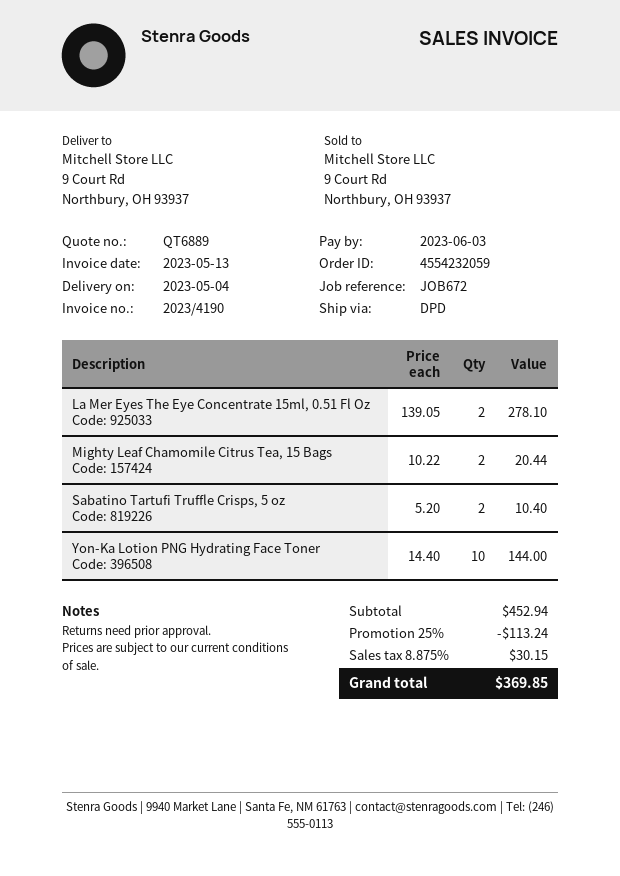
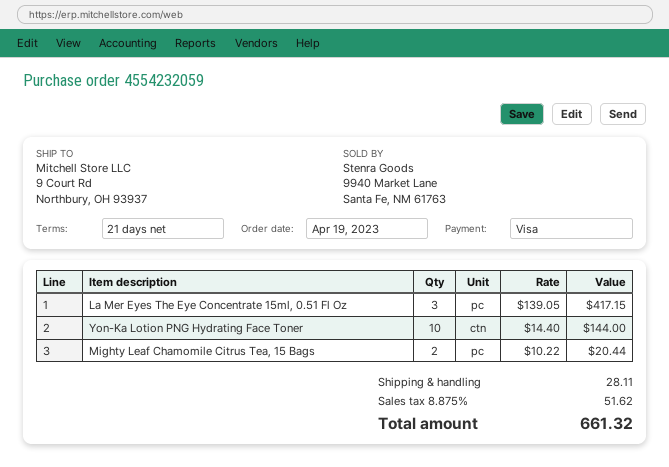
La Mer Eyes The Eye Concentrate 15ml, 0.51 Fl Oz: 2 x 139.05 = 278.10 -> 3 x 139.05 = 417.15
Sabatino Tartufi Truffle Crisps, 5 oz: 2 x 5.20 = 10.40 -> none
discount: 25% = 113.24 -> none
shipping: none -> 28.11
tax: 8.875% = 30.15 -> 8.875% = 51.62
total: 369.85 -> 661.32

